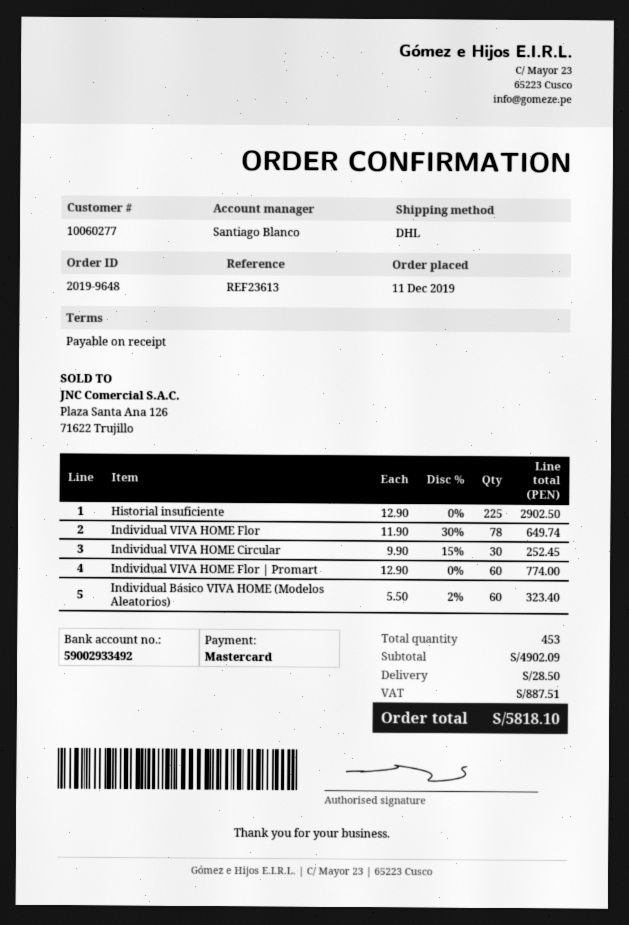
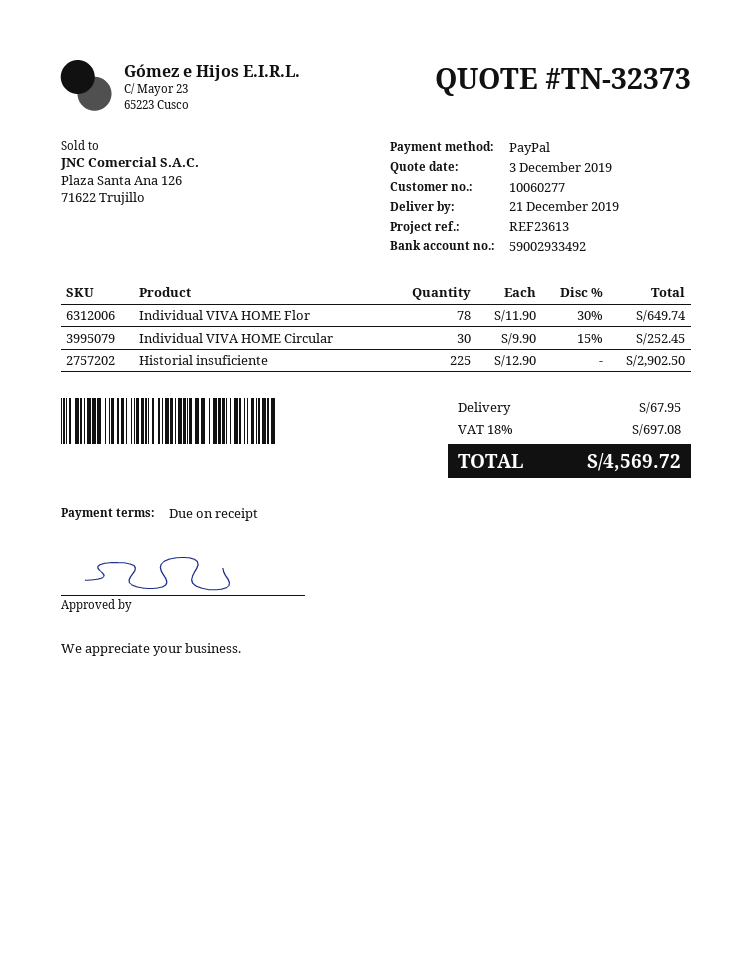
payment method: Mastercard -> PayPal
Individual VIVA HOME Flor | Promart: 60 x 12.90 = 774.00 -> none
Individual Básico VIVA HOME (Modelos Aleatorios): 60 x 5.50 - 2% = 323.40 -> none
shipping: 28.50 -> 67.95
tax: 887.51 -> 697.08
total: 5818.10 -> 4569.72

